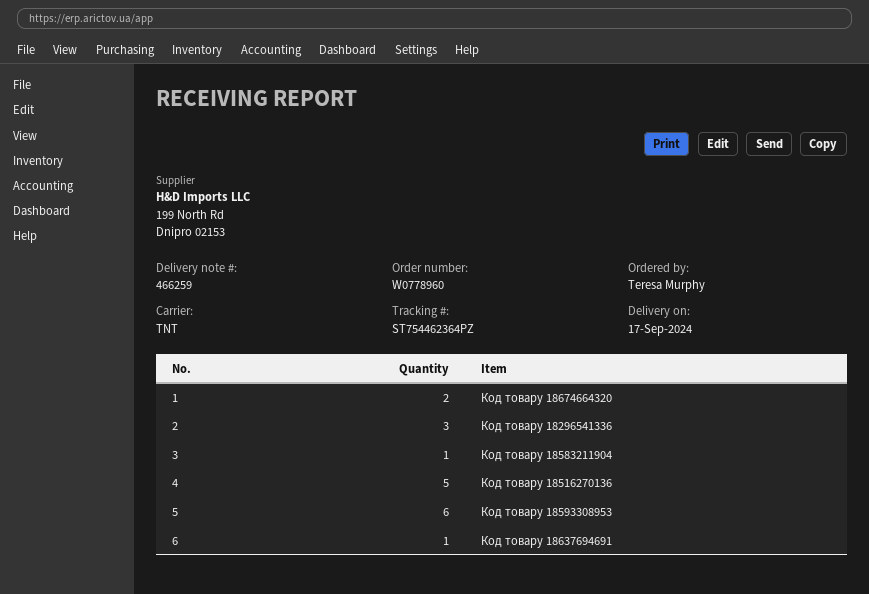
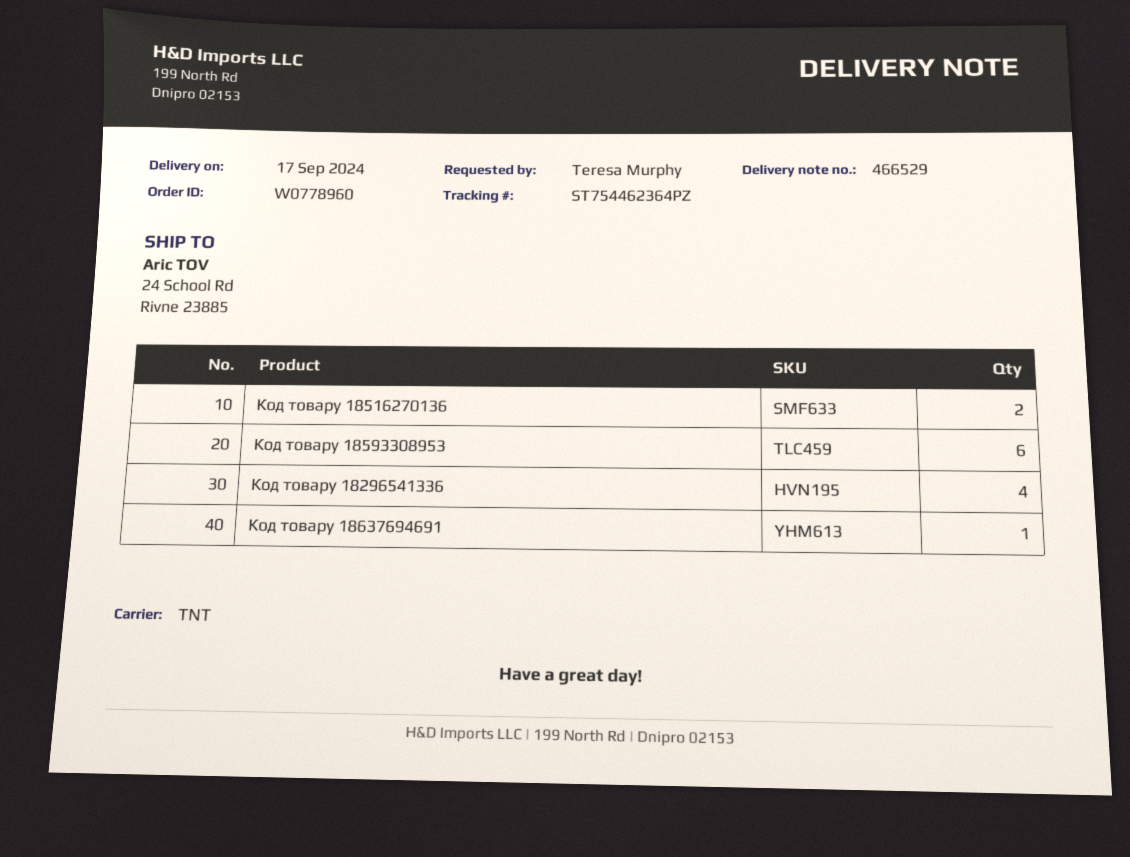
delivery note number: 466259 -> 466529
Код товару 18674664320: 2 -> none
Код товару 18296541336: 3 -> 4
Код товару 18583211904: 1 -> none
Код товару 18516270136: 5 -> 2

